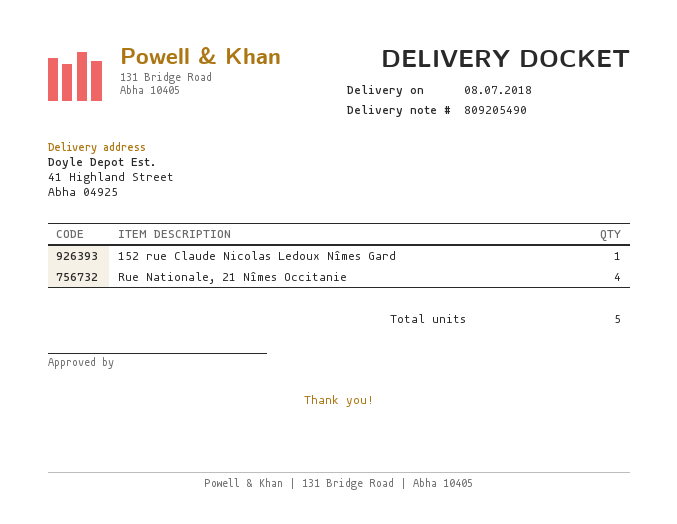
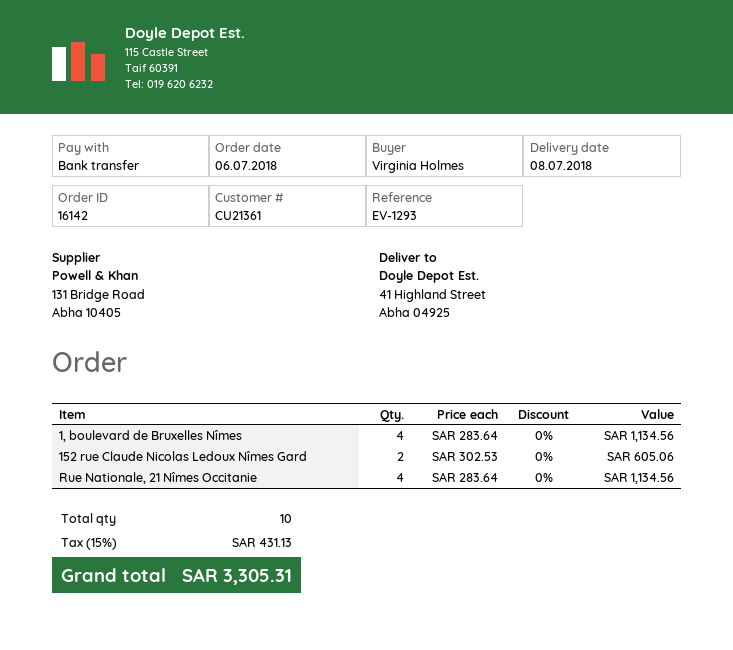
152 rue Claude Nicolas Ledoux Nîmes Gard: 1 -> 2
1, boulevard de Bruxelles Nîmes: none -> 4
total quantity: 5 -> 10

